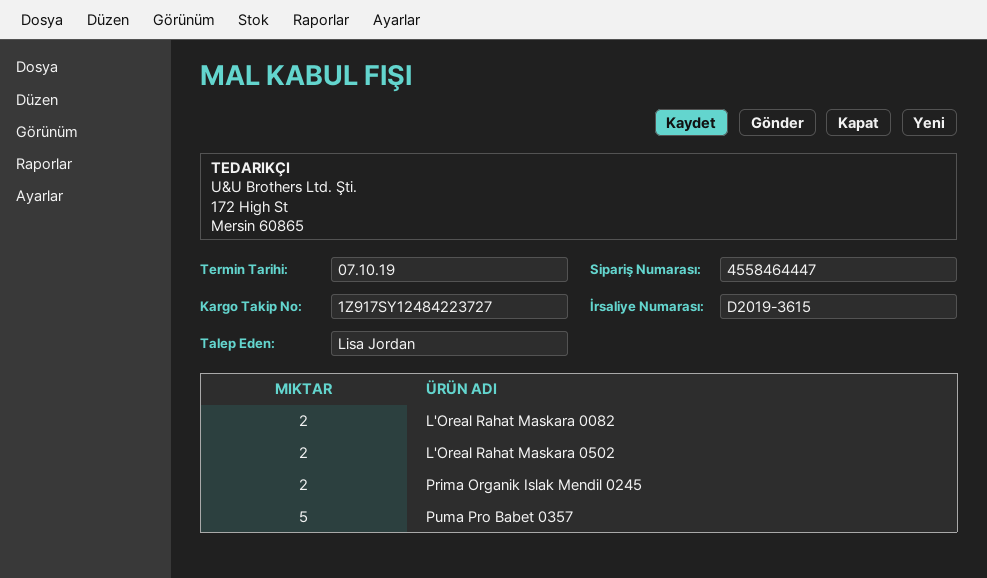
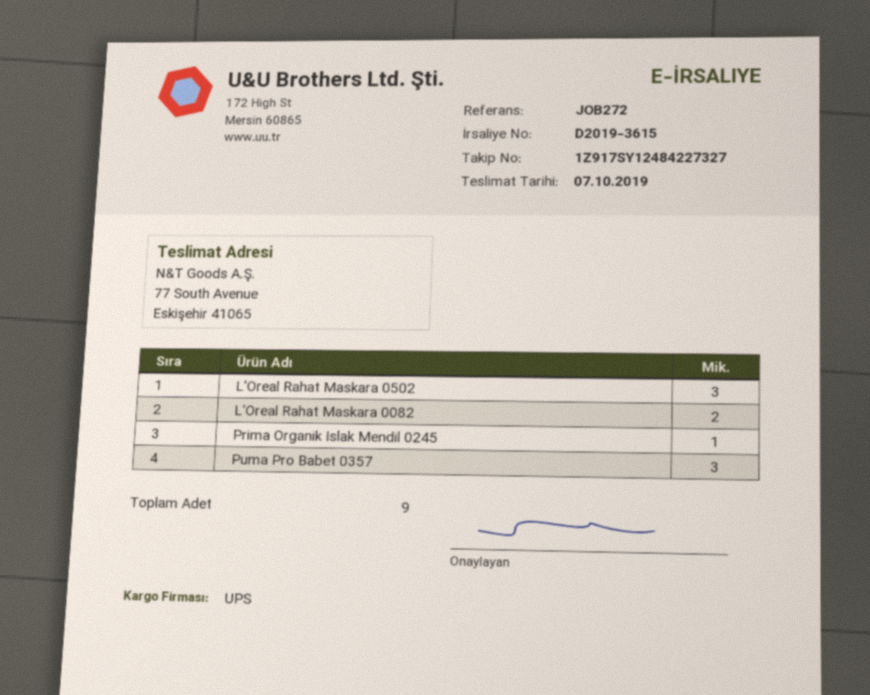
tracking number: 1Z917SY12484223727 -> 1Z917SY12484227327
L'Oreal Rahat Maskara 0502: 2 -> 3
Prima Organik Islak Mendil 0245: 2 -> 1
Puma Pro Babet 0357: 5 -> 3

